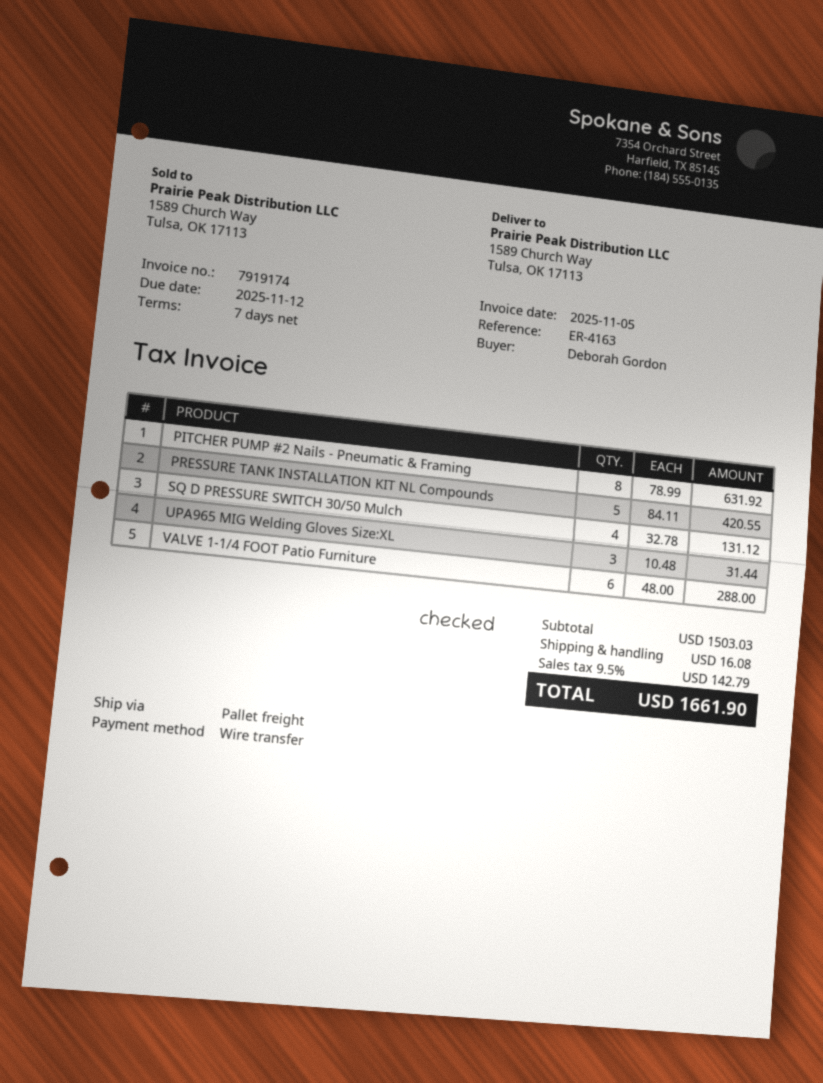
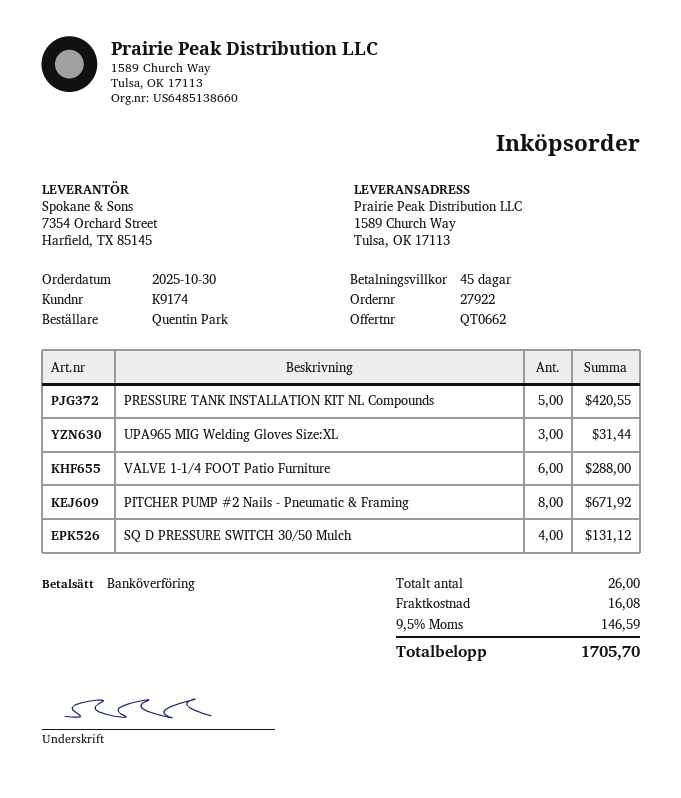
payment terms: 7 days -> 45 days
ordered by: Deborah Gordon -> Quentin Park
PITCHER PUMP #2 Nails - Pneumatic & Framing: 8 for 631.92 -> 8 for 671.92
tax: 9.5% = 142.79 -> 9.5% = 146.59
total: 1661.90 -> 1705.70

